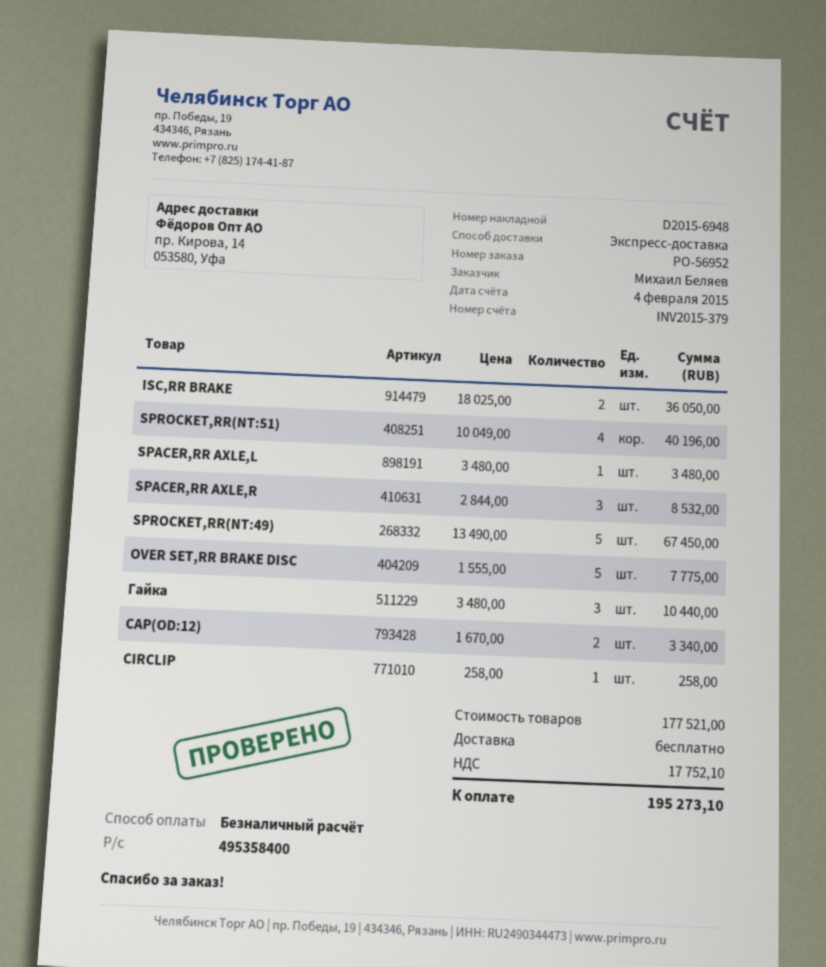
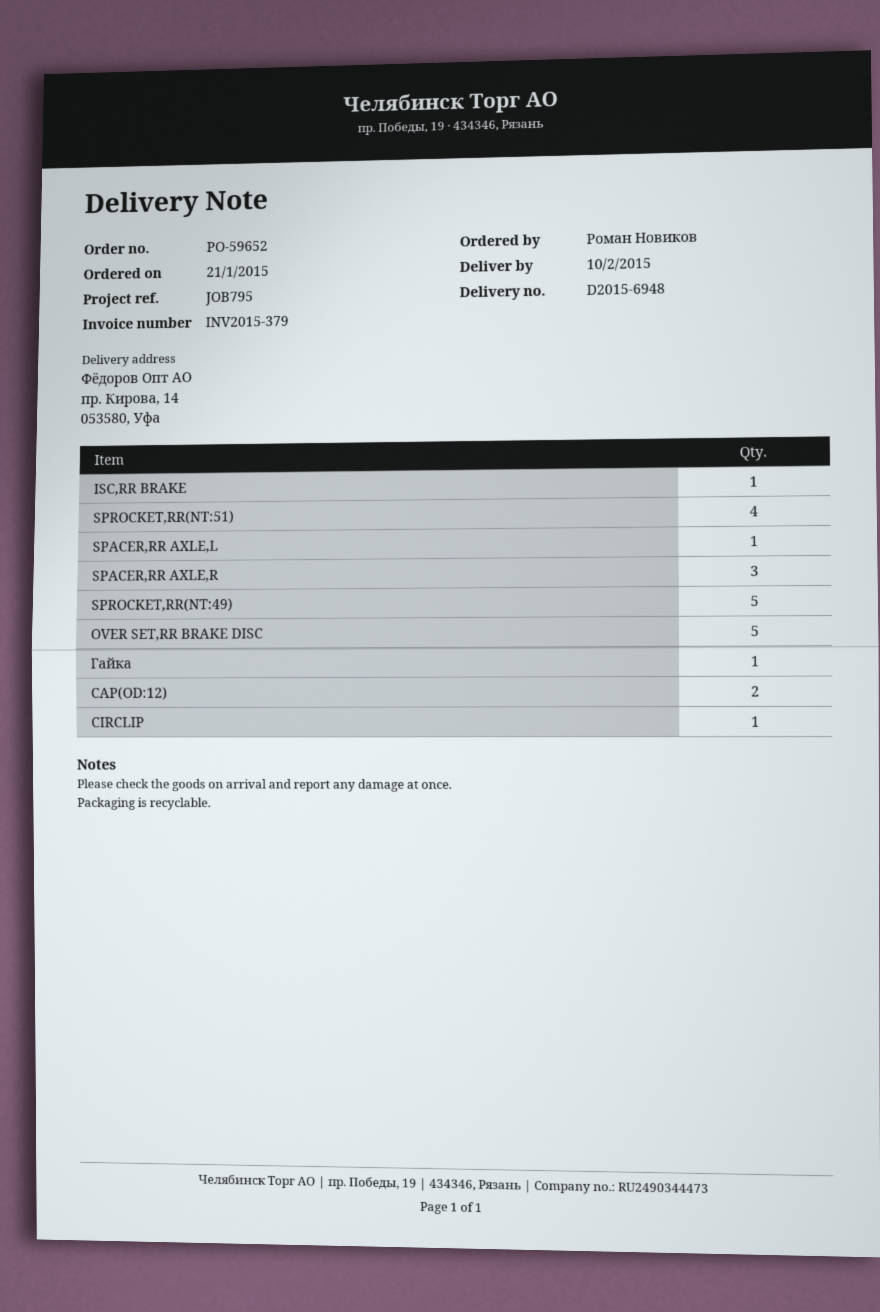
order number: PO-56952 -> PO-59652
ordered by: Михаил Беляев -> Роман Новиков
ISC,RR BRAKE: 2 -> 1
Гайка: 3 -> 1

